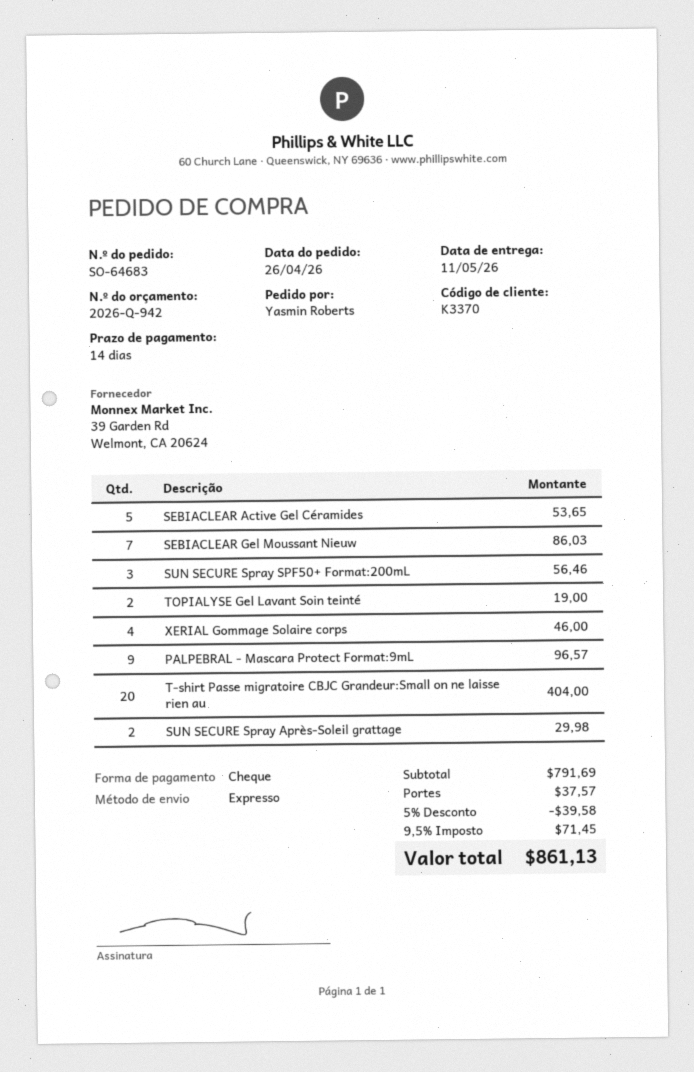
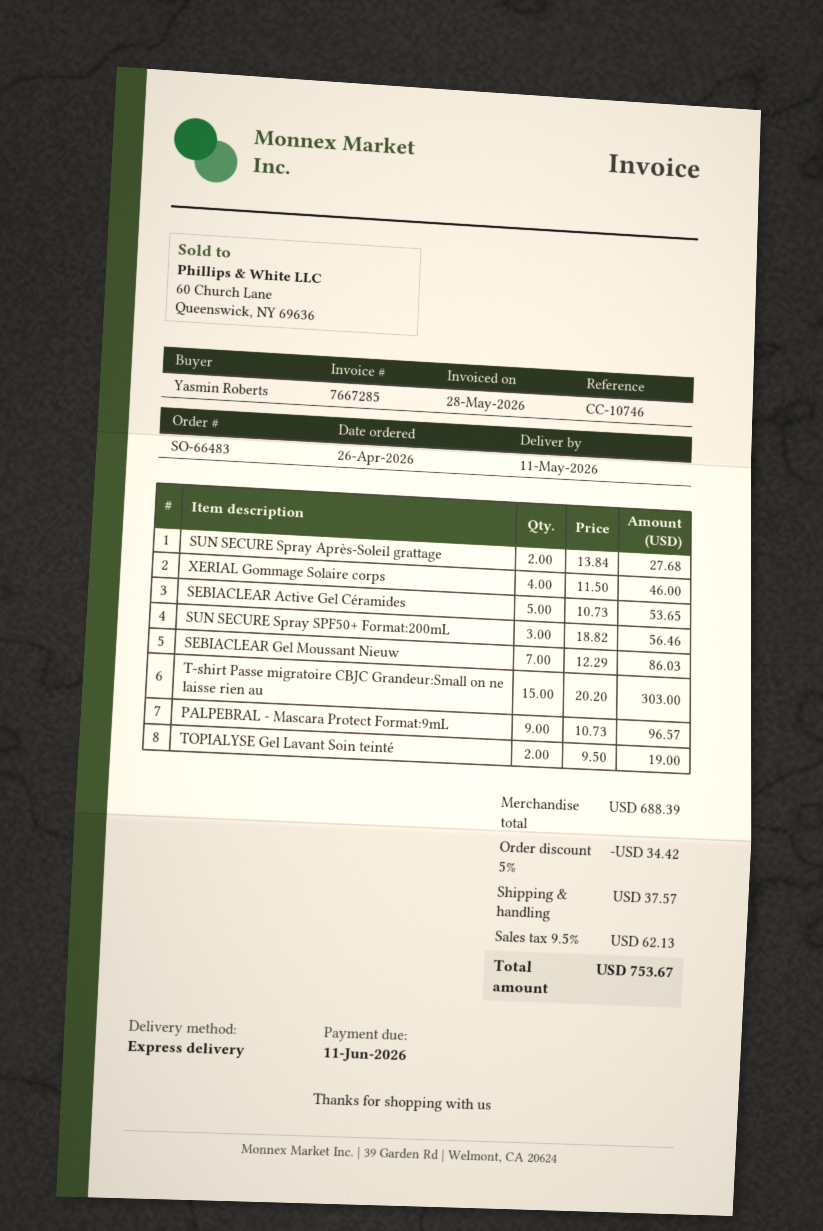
order number: SO-64683 -> SO-66483
T-shirt Passe migratoire CBJC Grandeur:Small on ne laisse rien au: 20 for 404.00 -> 15 for 303.00
SUN SECURE Spray Après-Soleil grattage: 2 for 29.98 -> 2 for 27.68
subtotal: 791.69 -> 688.39
discount: 5% = 39.58 -> 5% = 34.42
tax: 9.5% = 71.45 -> 9.5% = 62.13
total: 861.13 -> 753.67

